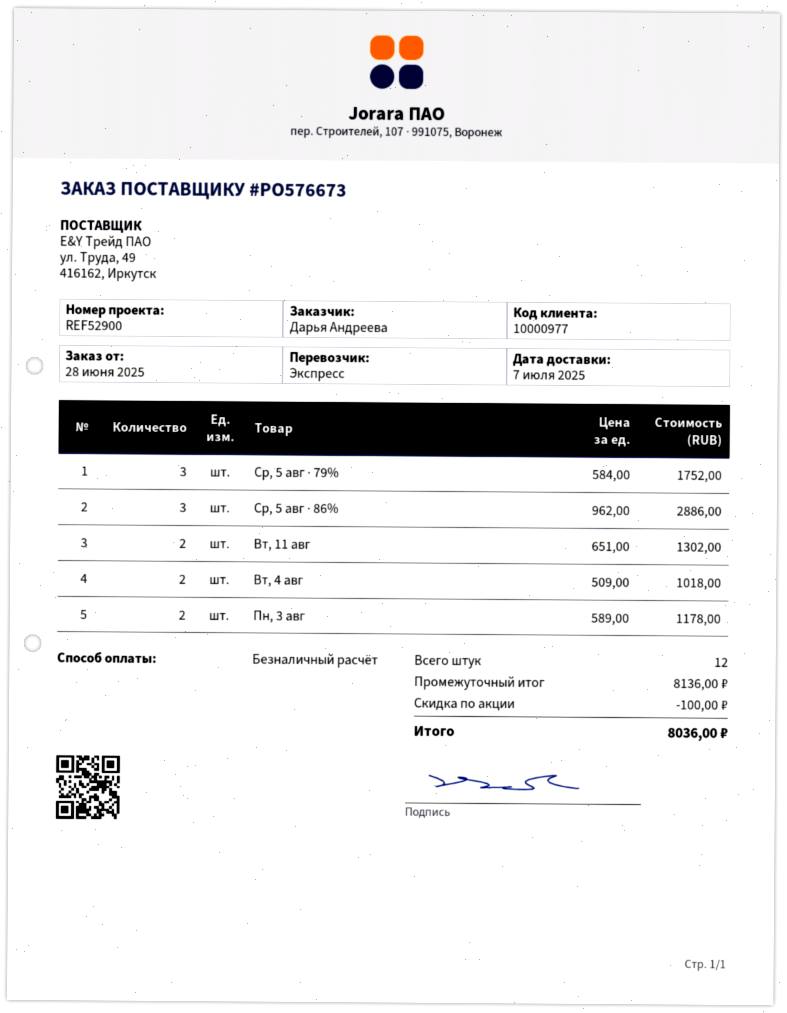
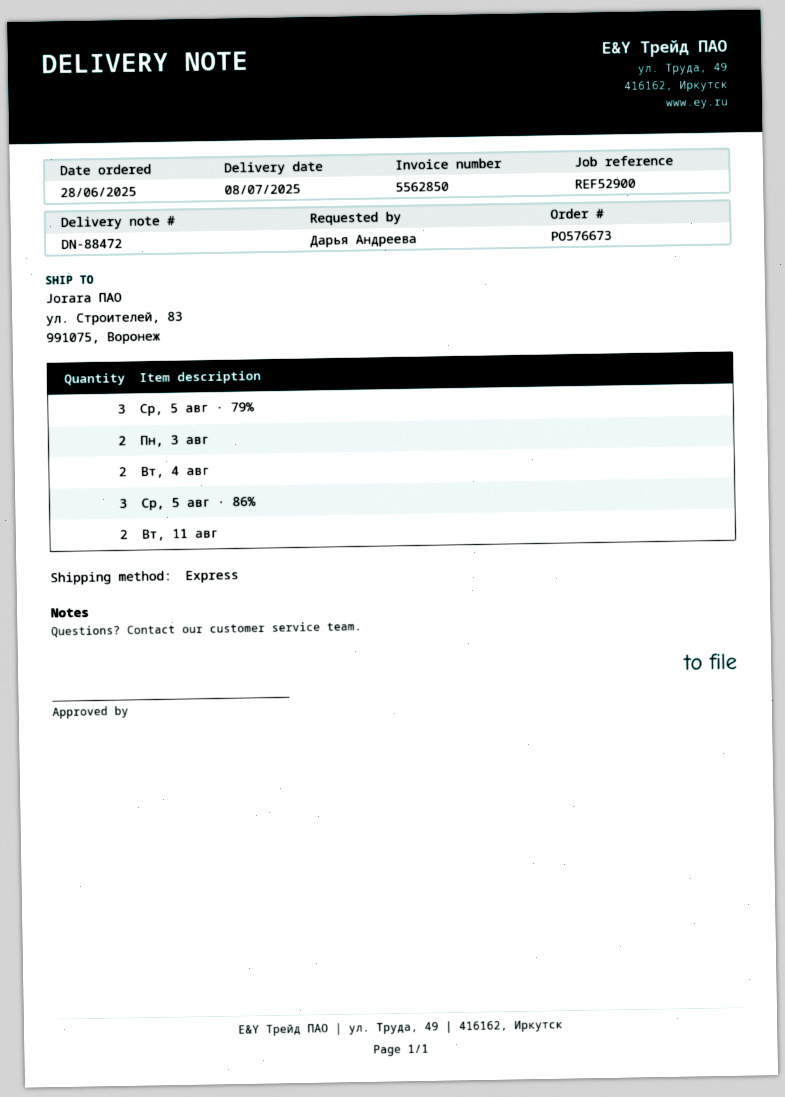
delivery date: 2025-07-07 -> 2025-07-08

